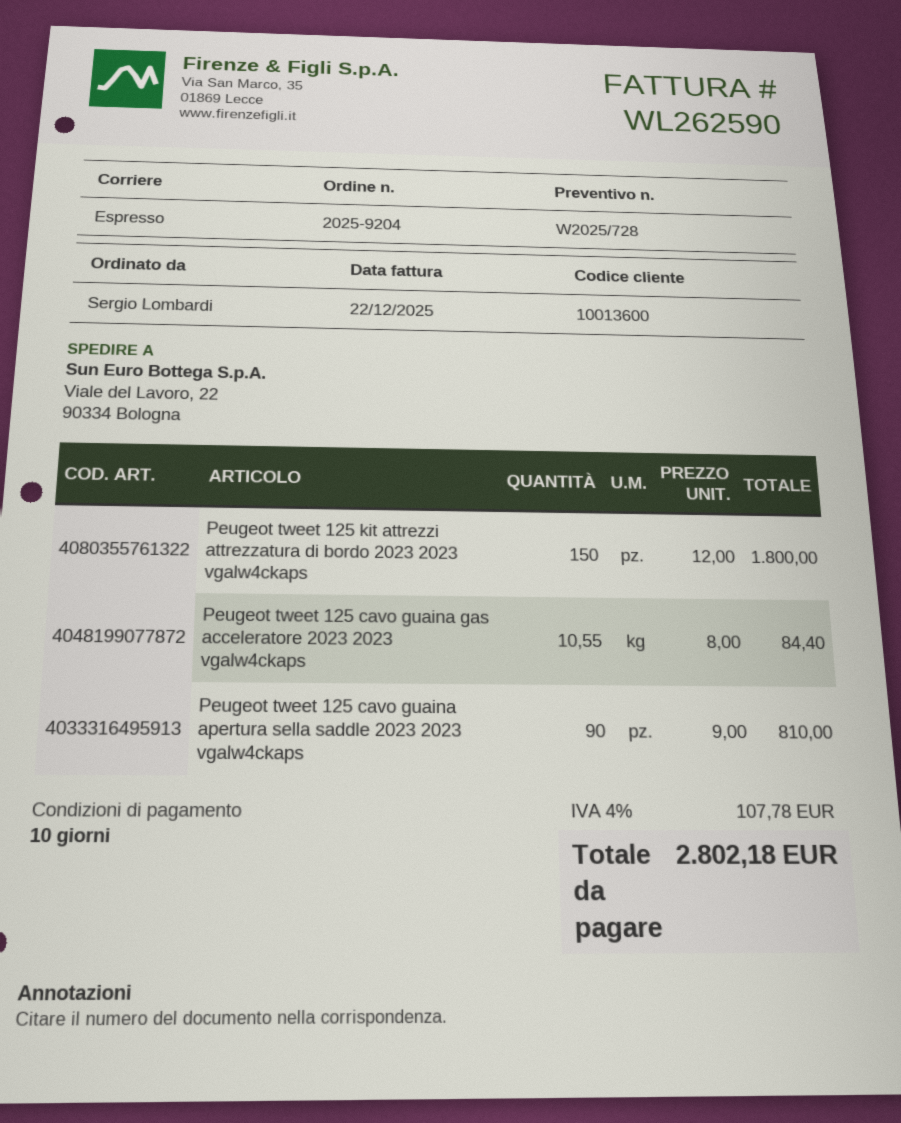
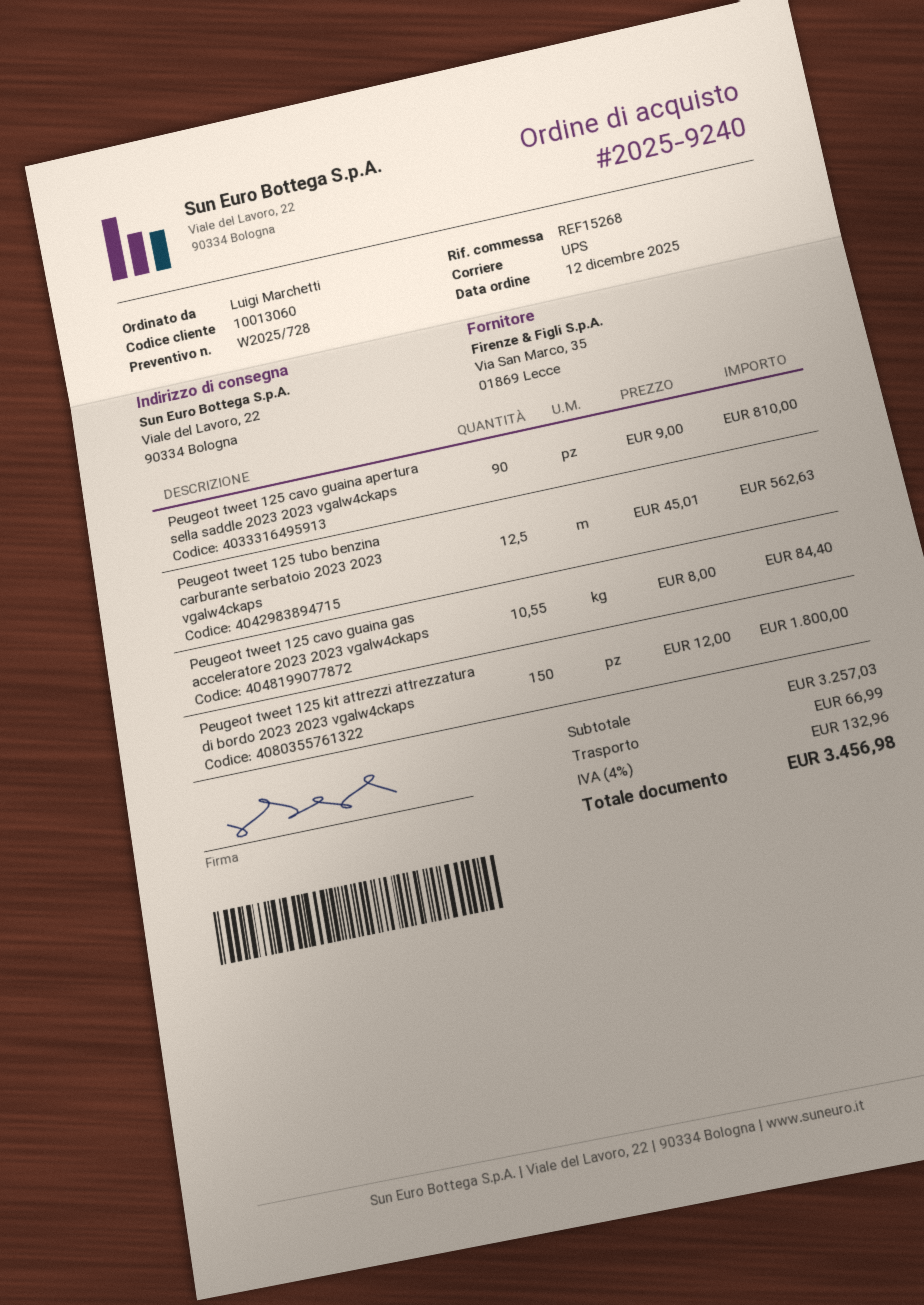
order number: 2025-9204 -> 2025-9240
customer number: 10013600 -> 10013060
ordered by: Sergio Lombardi -> Luigi Marchetti
shipping method: express -> UPS
Peugeot tweet 125 tubo benzina carburante serbatoio 2023 2023 vgalw4ckaps: none -> 12.5 x 45.01 = 562.63
shipping: none -> 66.99
tax: 4% = 107.78 -> 4% = 132.96
total: 2802.18 -> 3456.98

